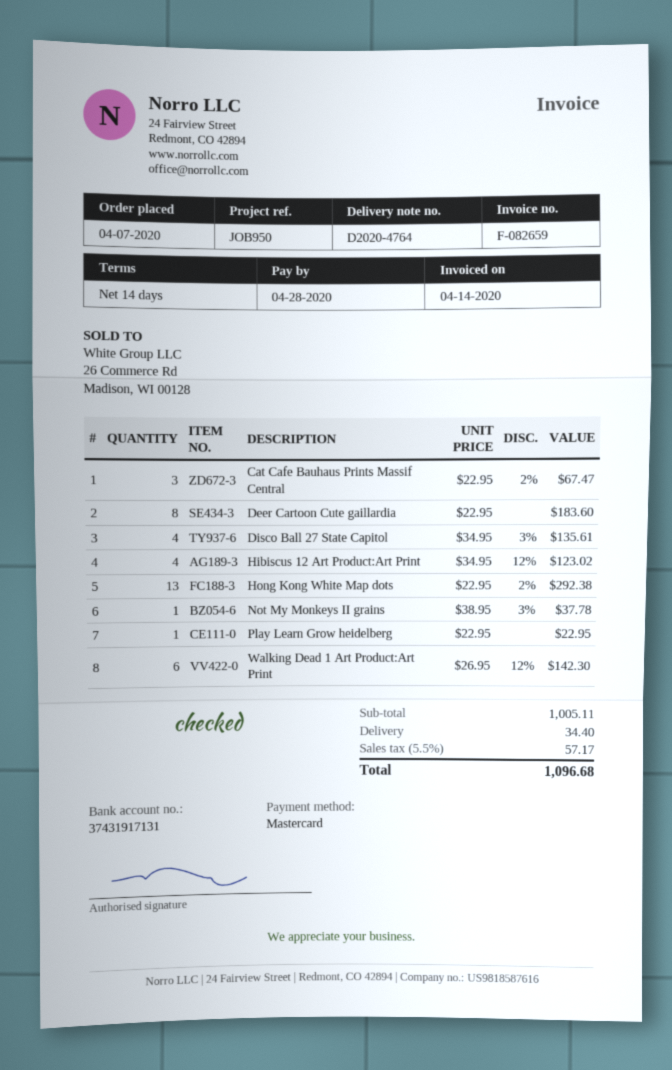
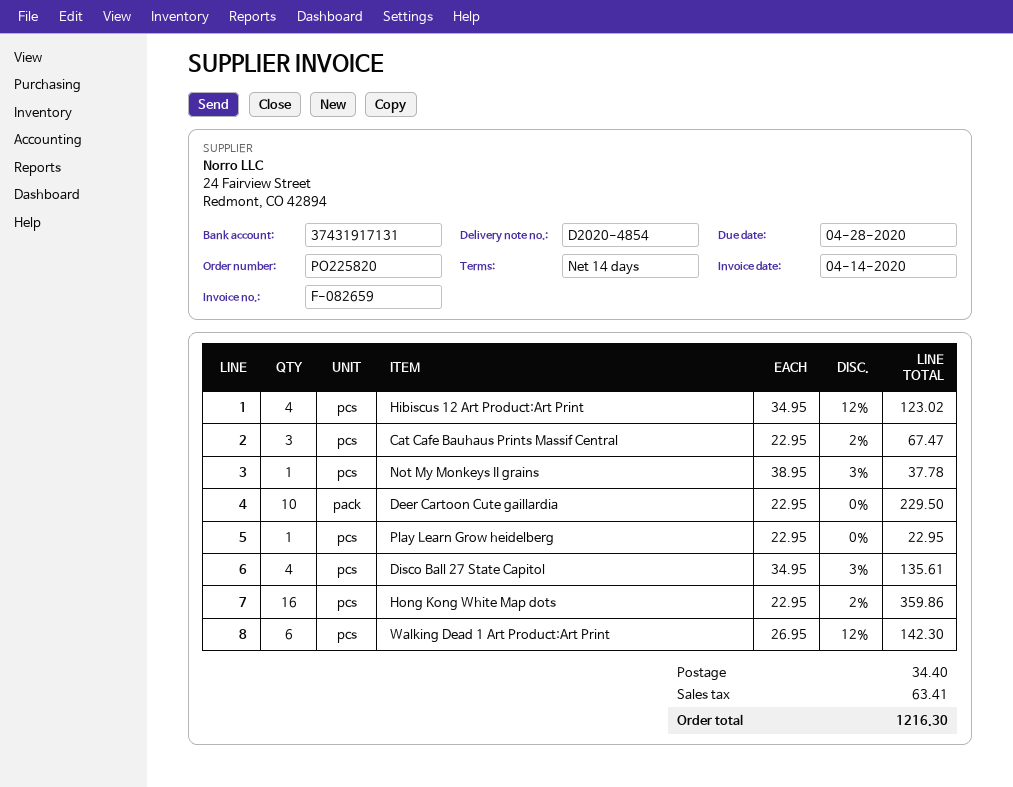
delivery note number: D2020-4764 -> D2020-4854
Deer Cartoon Cute gaillardia: 8 x 22.95 = 183.60 -> 10 x 22.95 = 229.50
Hong Kong White Map dots: 13 x 22.95 - 2% = 292.38 -> 16 x 22.95 - 2% = 359.86
tax: 57.17 -> 63.41
total: 1096.68 -> 1216.30

